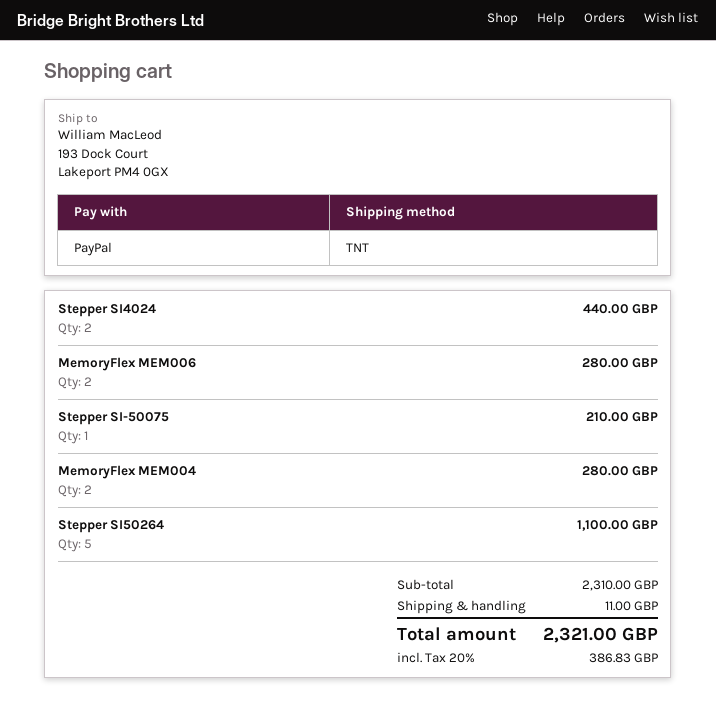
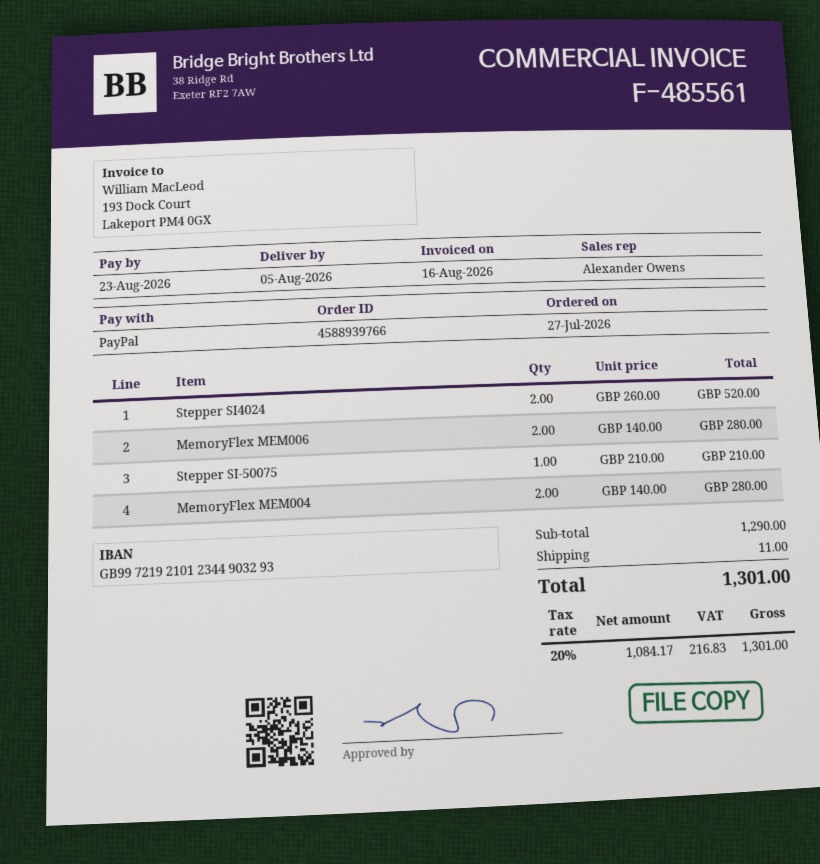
Stepper SI4024: 2 for 440.00 -> 2 for 520.00
Stepper SI50264: 5 for 1100.00 -> none
subtotal: 2310.00 -> 1290.00
tax: 20% = 386.83 -> 20% = 216.83
total: 2321.00 -> 1301.00

